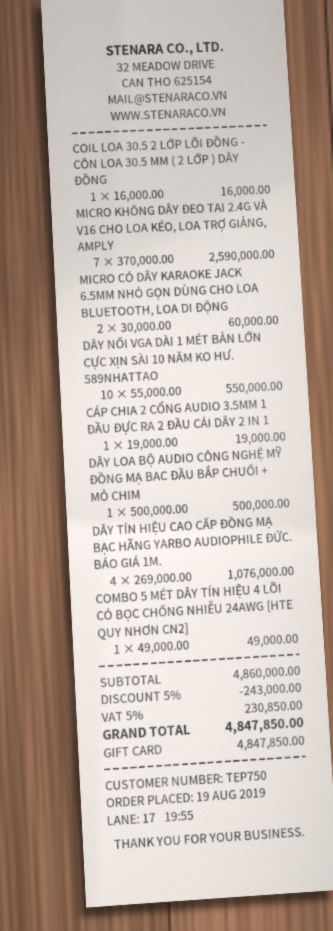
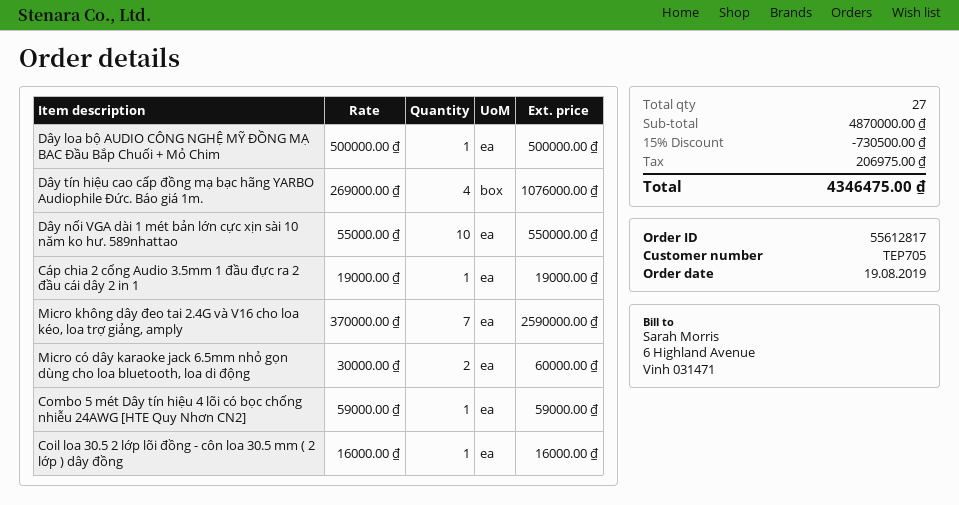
customer number: TEP750 -> TEP705
COMBO 5 MÉT DÂY TÍN HIỆU 4 LÕI CÓ BỌC CHỐNG NHIỄU 24AWG [HTE QUY NHƠN CN2]: 1 x 49000.00 = 49000.00 -> 1 x 59000.00 = 59000.00
subtotal: 4860000.00 -> 4870000.00
discount: 5% = 243000.00 -> 15% = 730500.00
tax: 230850.00 -> 206975.00
total: 4847850.00 -> 4346475.00

